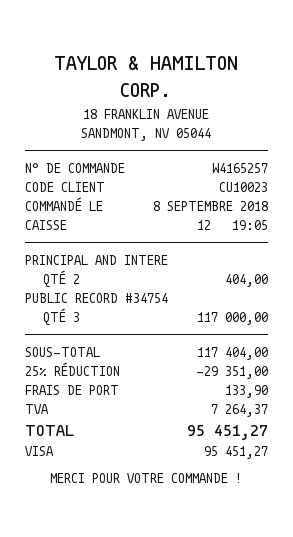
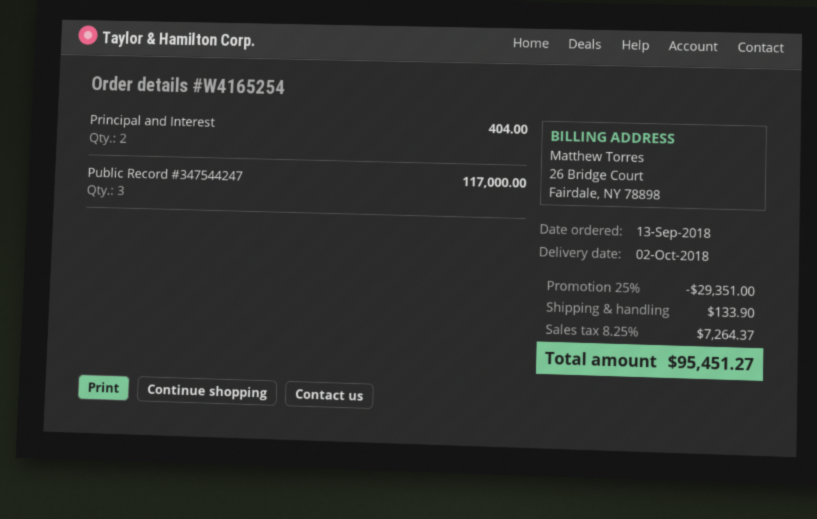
order number: W4165257 -> W4165254
order date: 2018-09-08 -> 2018-09-13

